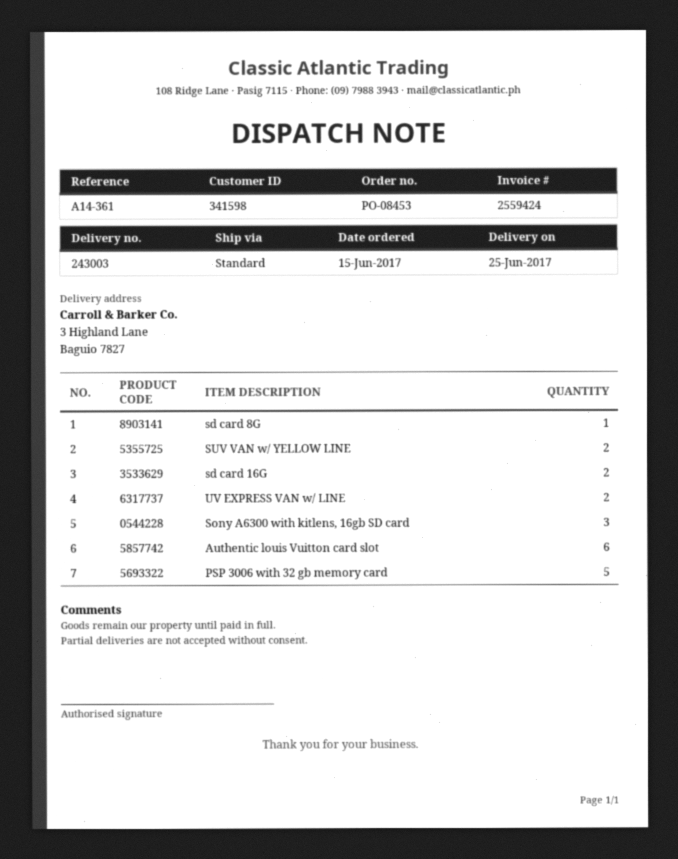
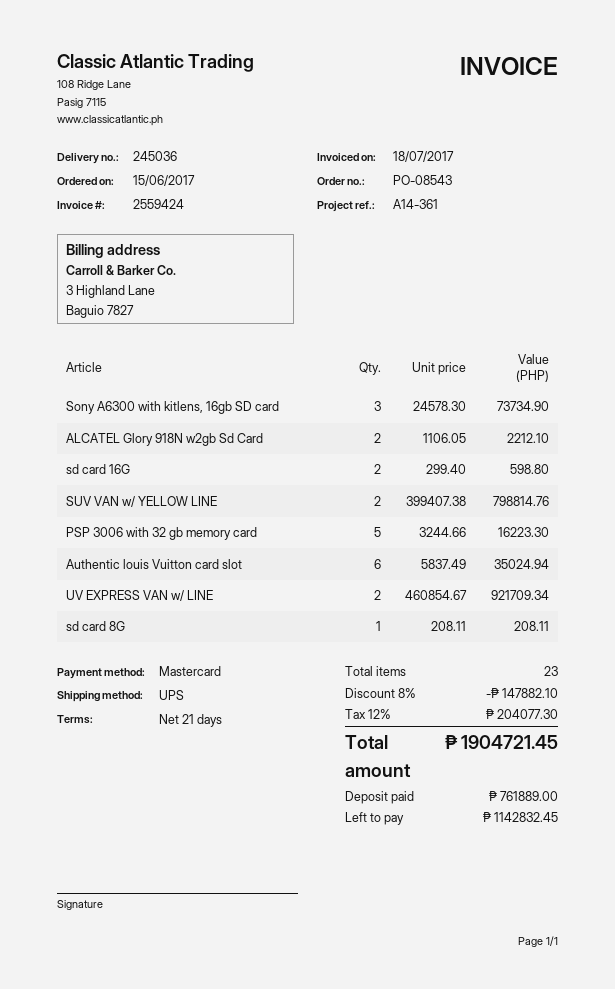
order number: PO-08453 -> PO-08543
delivery note number: 243003 -> 245036
shipping method: standard -> UPS
ALCATEL Glory 918N w2gb Sd Card: none -> 2

